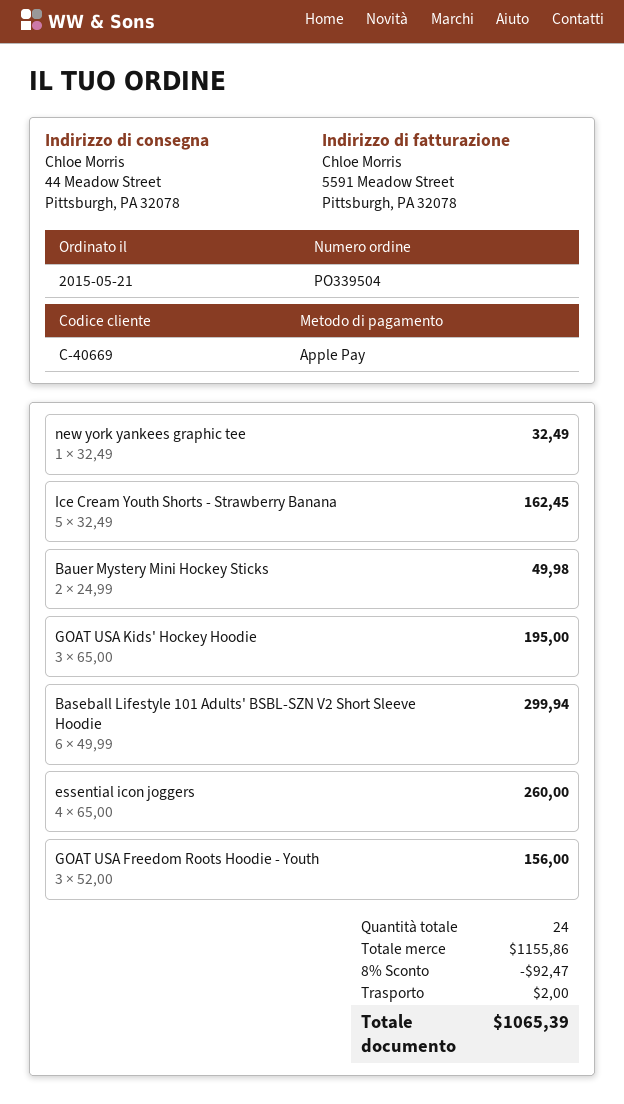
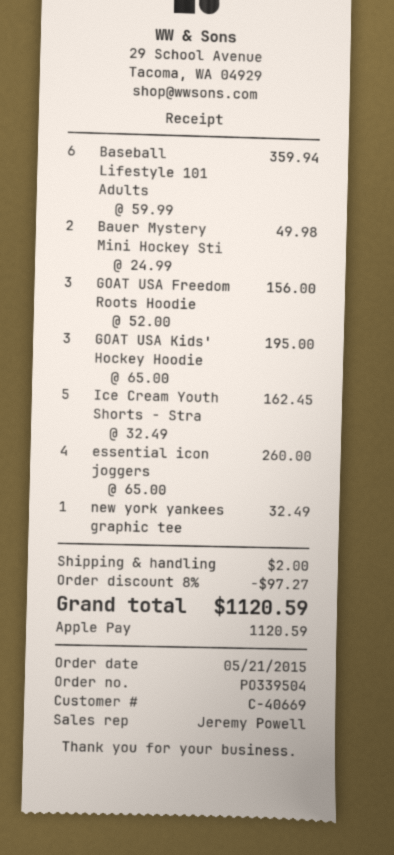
Baseball Lifestyle 101 Adults' BSBL-SZN V2 Short Sleeve Hoodie: 6 x 49.99 = 299.94 -> 6 x 59.99 = 359.94
discount: 8% = 92.47 -> 8% = 97.27
total: 1065.39 -> 1120.59

